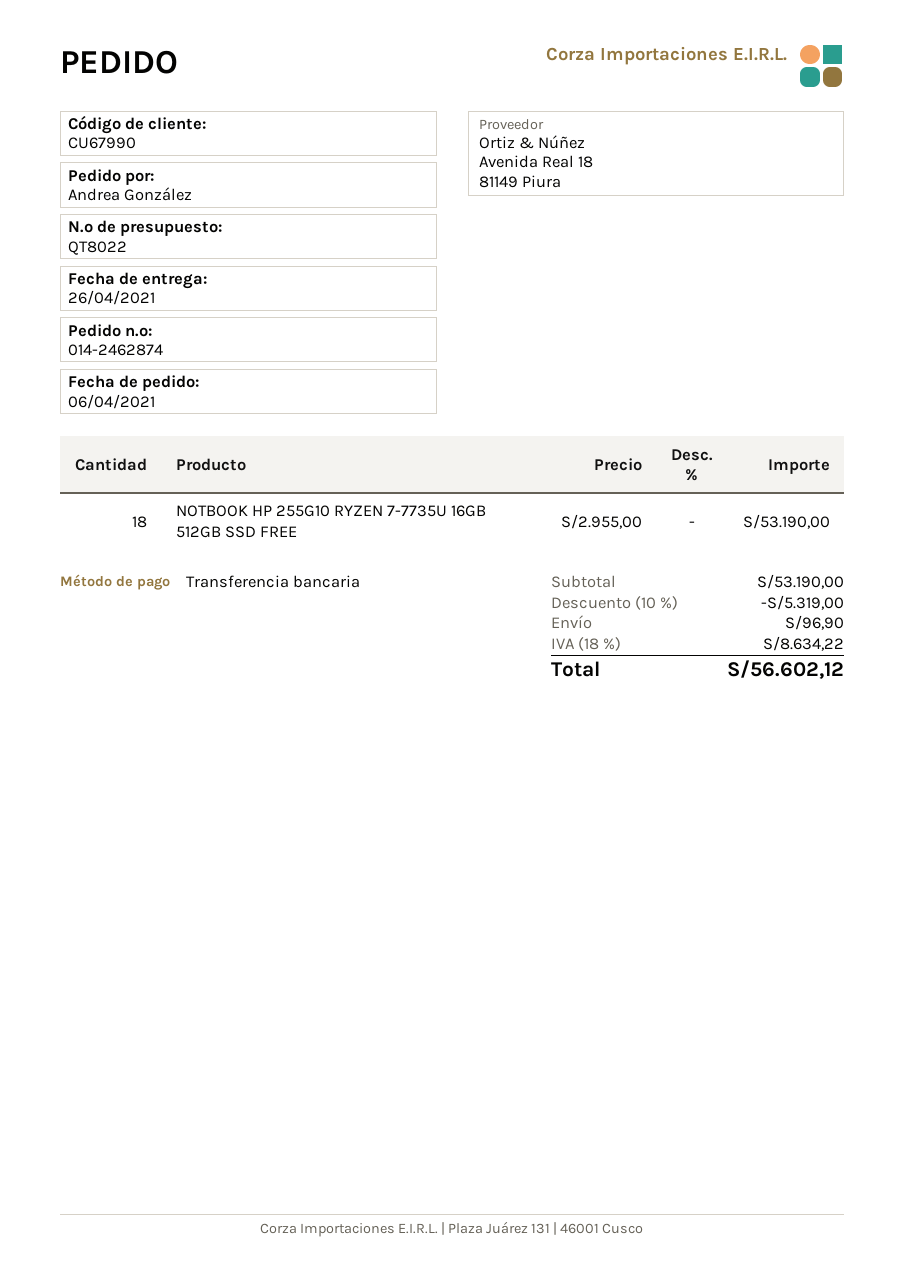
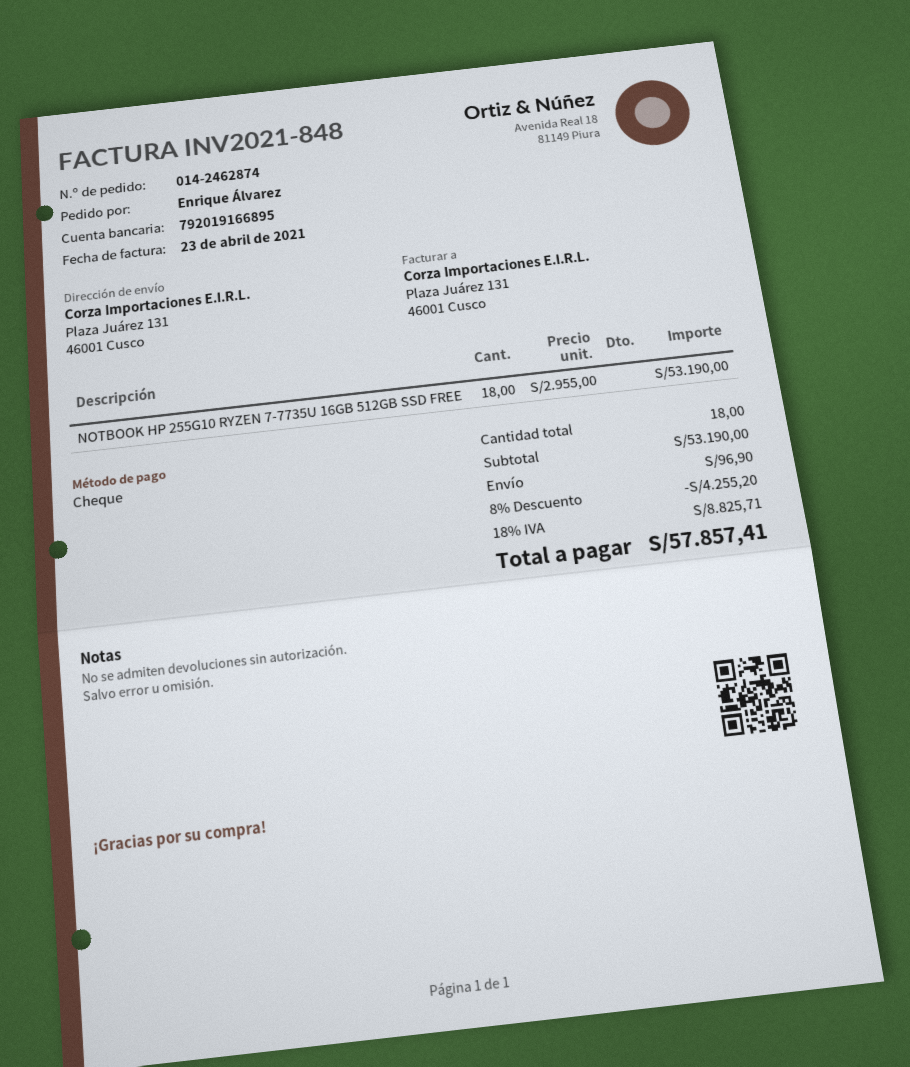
ordered by: Andrea González -> Enrique Álvarez
payment method: bank transfer -> cheque
discount: 10% = 5319.00 -> 8% = 4255.20
tax: 18% = 8634.22 -> 18% = 8825.71
total: 56602.12 -> 57857.41

